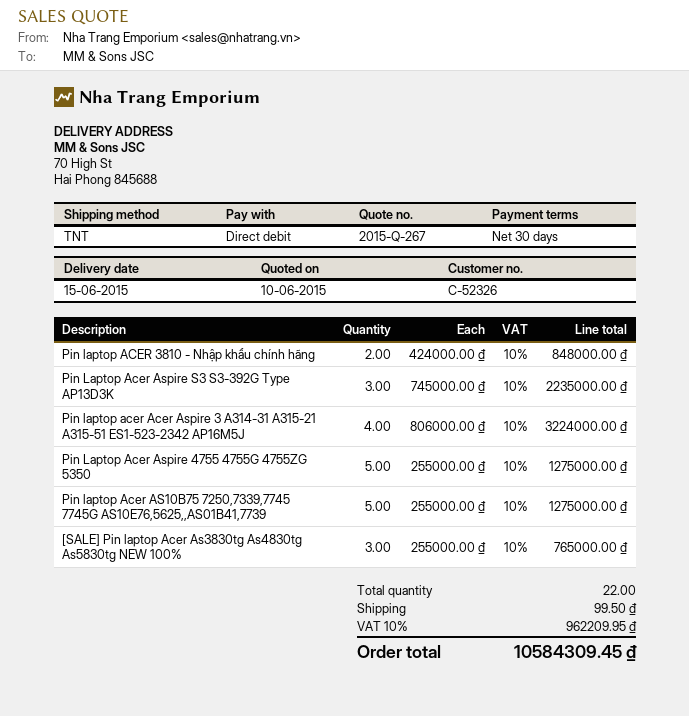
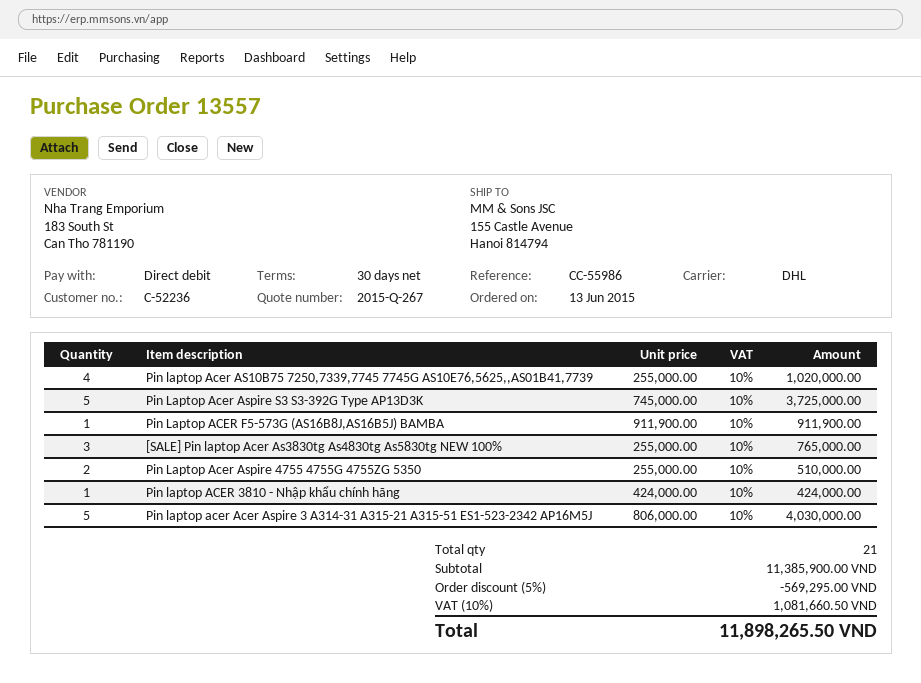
customer number: C-52326 -> C-52236
shipping method: TNT -> DHL
ship to: 70 High St, Hai Phong 845688 -> 155 Castle Avenue, Hanoi 814794
Pin laptop ACER 3810 - Nhập khẩu chính hãng: 2 x 424000.00 = 848000.00 -> 1 x 424000.00 = 424000.00
Pin Laptop Acer Aspire S3 S3-392G Type AP13D3K: 3 x 745000.00 = 2235000.00 -> 5 x 745000.00 = 3725000.00
Pin laptop acer Acer Aspire 3 A314-31 A315-21 A315-51 ES1-523-2342 AP16M5J: 4 x 806000.00 = 3224000.00 -> 5 x 806000.00 = 4030000.00
Pin Laptop Acer Aspire 4755 4755G 4755ZG 5350: 5 x 255000.00 = 1275000.00 -> 2 x 255000.00 = 510000.00
Pin laptop Acer AS10B75 7250,7339,7745 7745G AS10E76,5625,,AS01B41,7739: 5 x 255000.00 = 1275000.00 -> 4 x 255000.00 = 1020000.00
Pin Laptop ACER F5-573G (AS16B8J,AS16B5J) BAMBA: none -> 1 x 911900.00 = 911900.00
total quantity: 22 -> 21
discount: none -> 5% = 569295.00
shipping: 99.50 -> none
tax: 10% = 962209.95 -> 10% = 1081660.50
total: 10584309.45 -> 11898265.50

